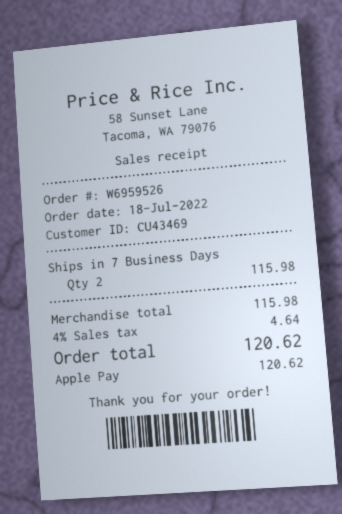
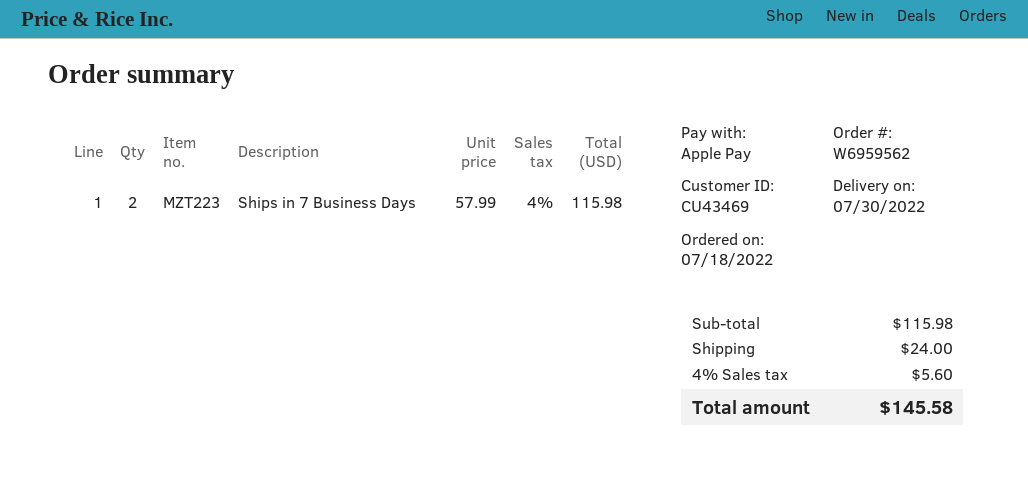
order number: W6959526 -> W6959562
shipping: none -> 24.00
tax: 4% = 4.64 -> 4% = 5.60
total: 120.62 -> 145.58

